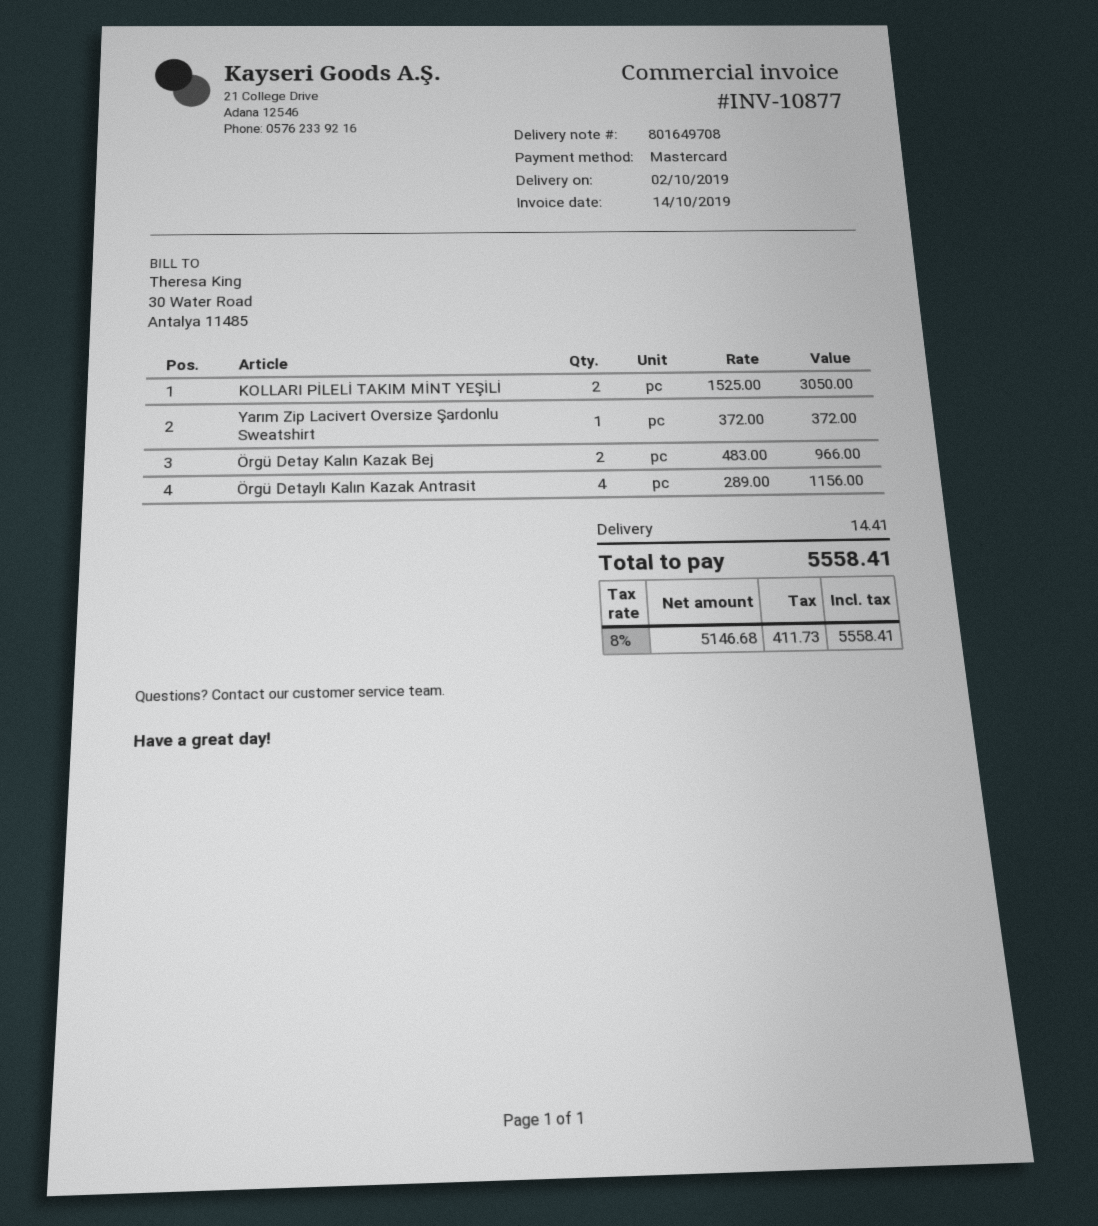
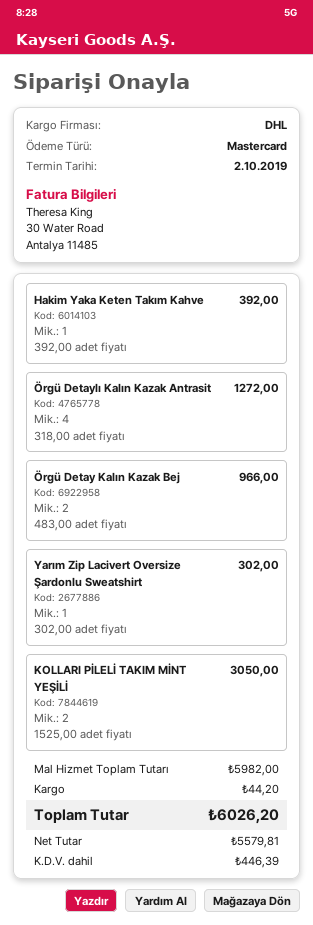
Yarım Zip Lacivert Oversize Şardonlu Sweatshirt: 1 x 372.00 = 372.00 -> 1 x 302.00 = 302.00
Örgü Detaylı Kalın Kazak Antrasit: 4 x 289.00 = 1156.00 -> 4 x 318.00 = 1272.00
Hakim Yaka Keten Takım Kahve: none -> 1 x 392.00 = 392.00
shipping: 14.41 -> 44.20
net: 5146.68 -> 5579.81
tax: 411.73 -> 446.39
total: 5558.41 -> 6026.20

